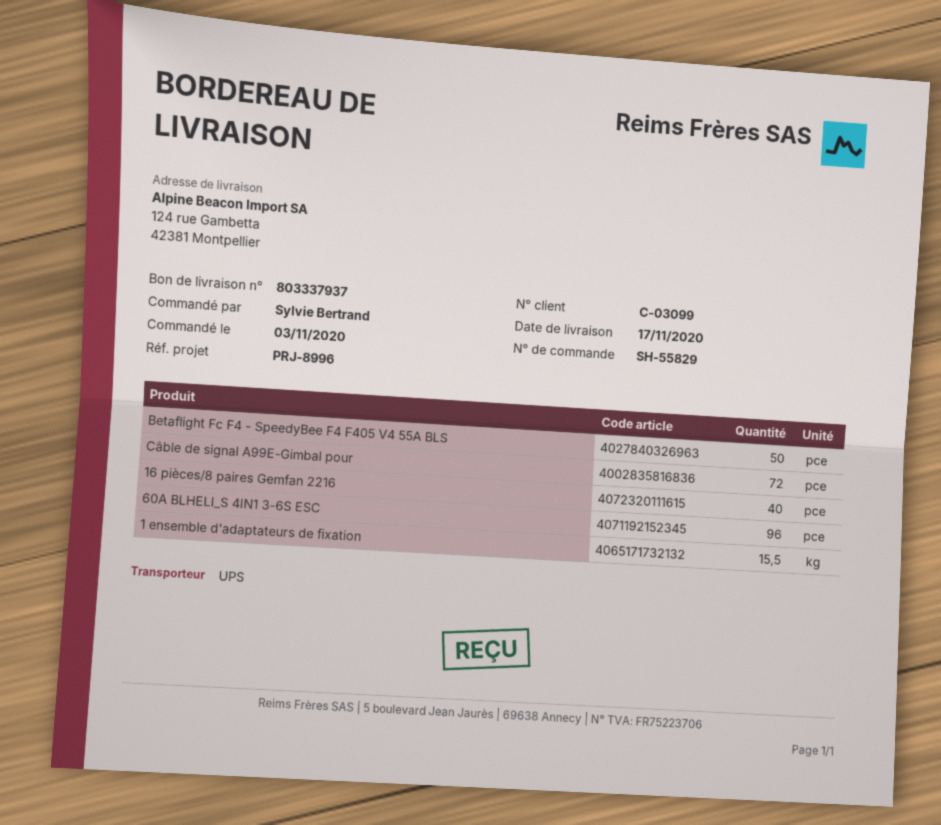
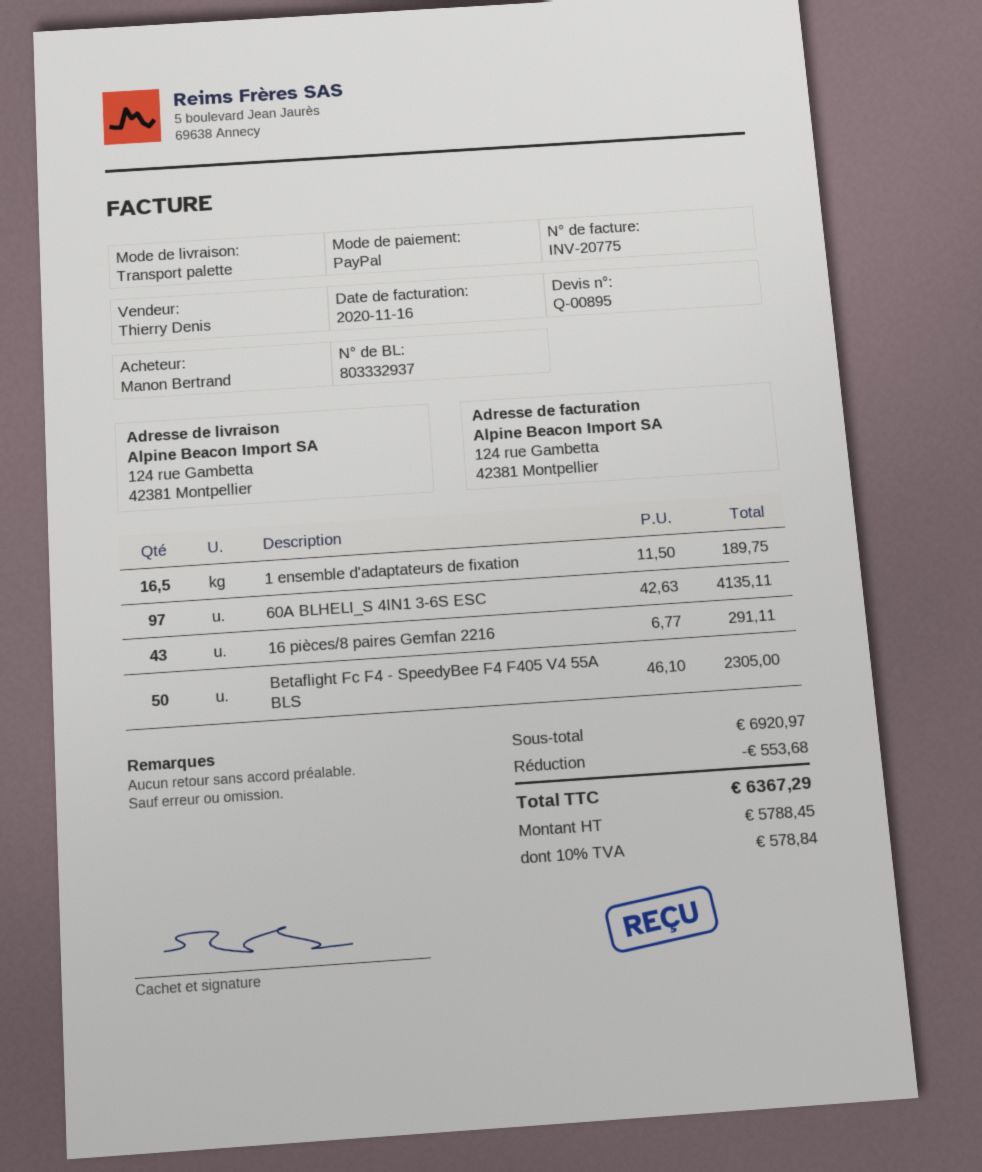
delivery note number: 803337937 -> 803332937
ordered by: Sylvie Bertrand -> Manon Bertrand
shipping method: UPS -> pallet freight
Câble de signal A99E-Gimbal pour: 72 -> none
16 pièces/8 paires Gemfan 2216: 40 -> 43
60A BLHELI_S 4IN1 3-6S ESC: 96 -> 97
1 ensemble d'adaptateurs de fixation: 15.5 -> 16.5

